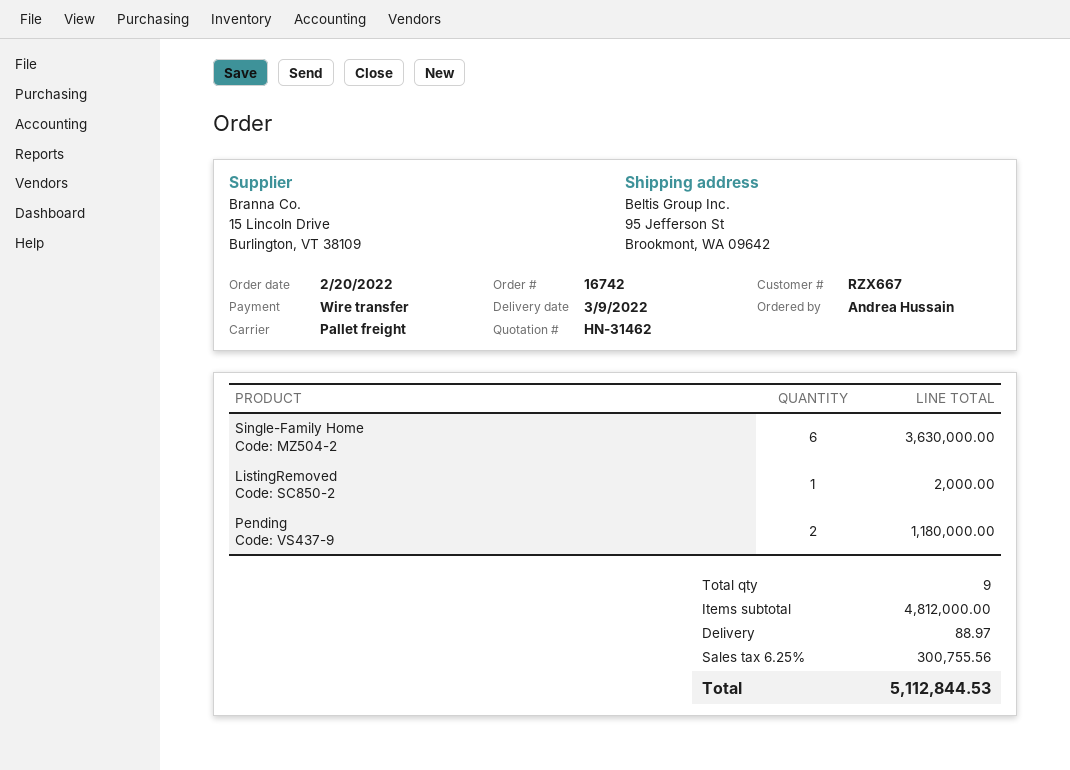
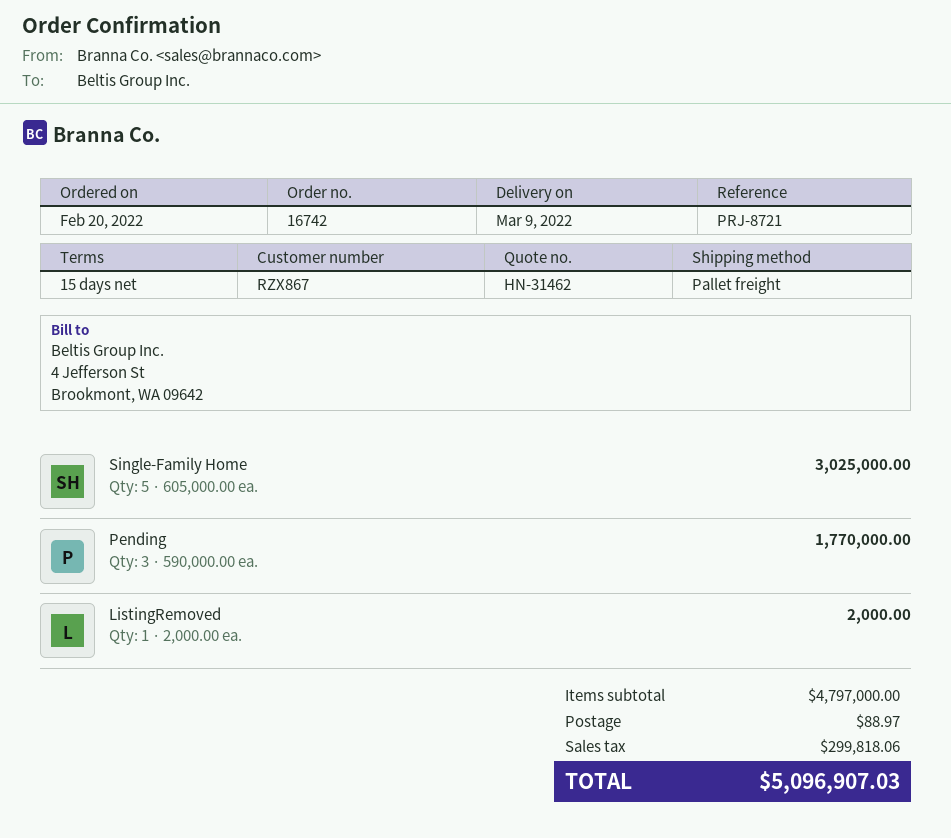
customer number: RZX667 -> RZX867
Single-Family Home: 6 for 3630000.00 -> 5 for 3025000.00
Pending: 2 for 1180000.00 -> 3 for 1770000.00
subtotal: 4812000.00 -> 4797000.00
tax: 300755.56 -> 299818.06
total: 5112844.53 -> 5096907.03

